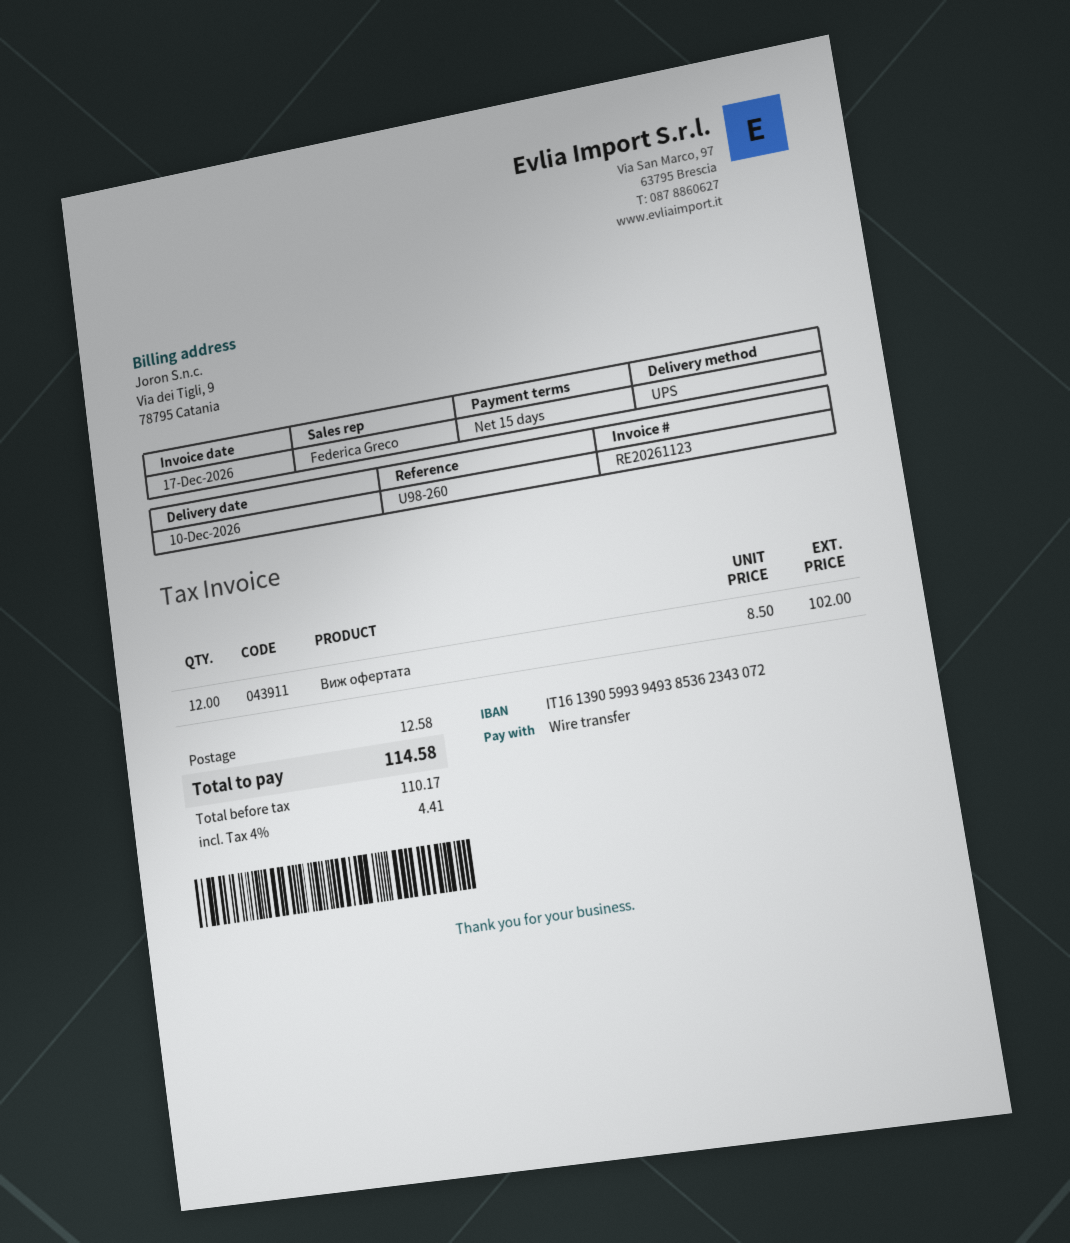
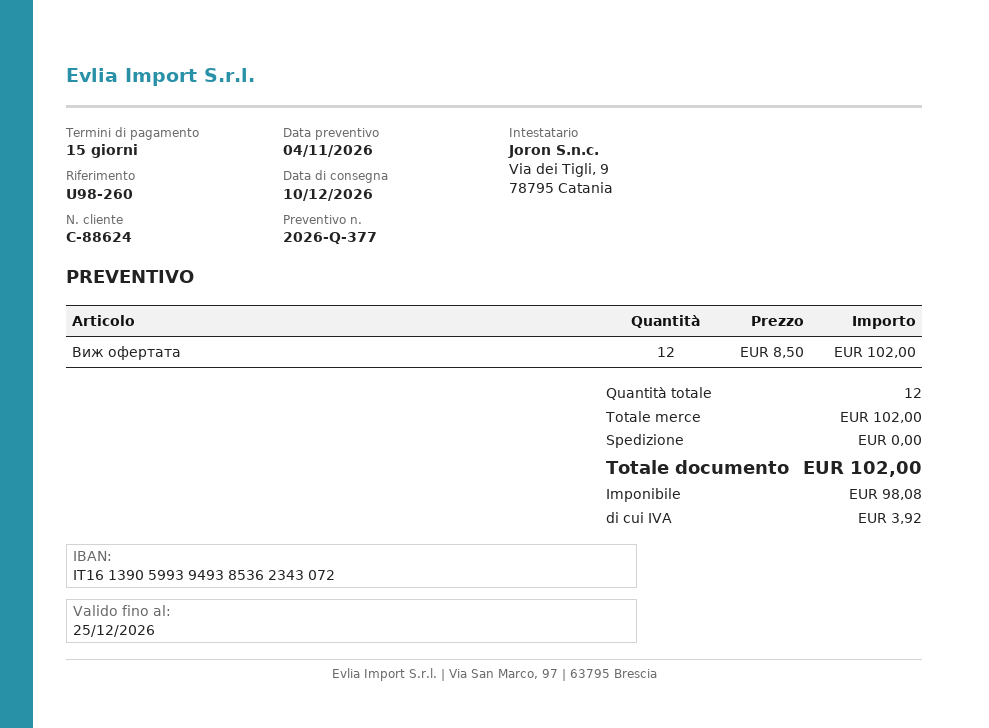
shipping: 12.58 -> 0.00
net: 110.17 -> 98.08
tax: 4.41 -> 3.92
total: 114.58 -> 102.00

